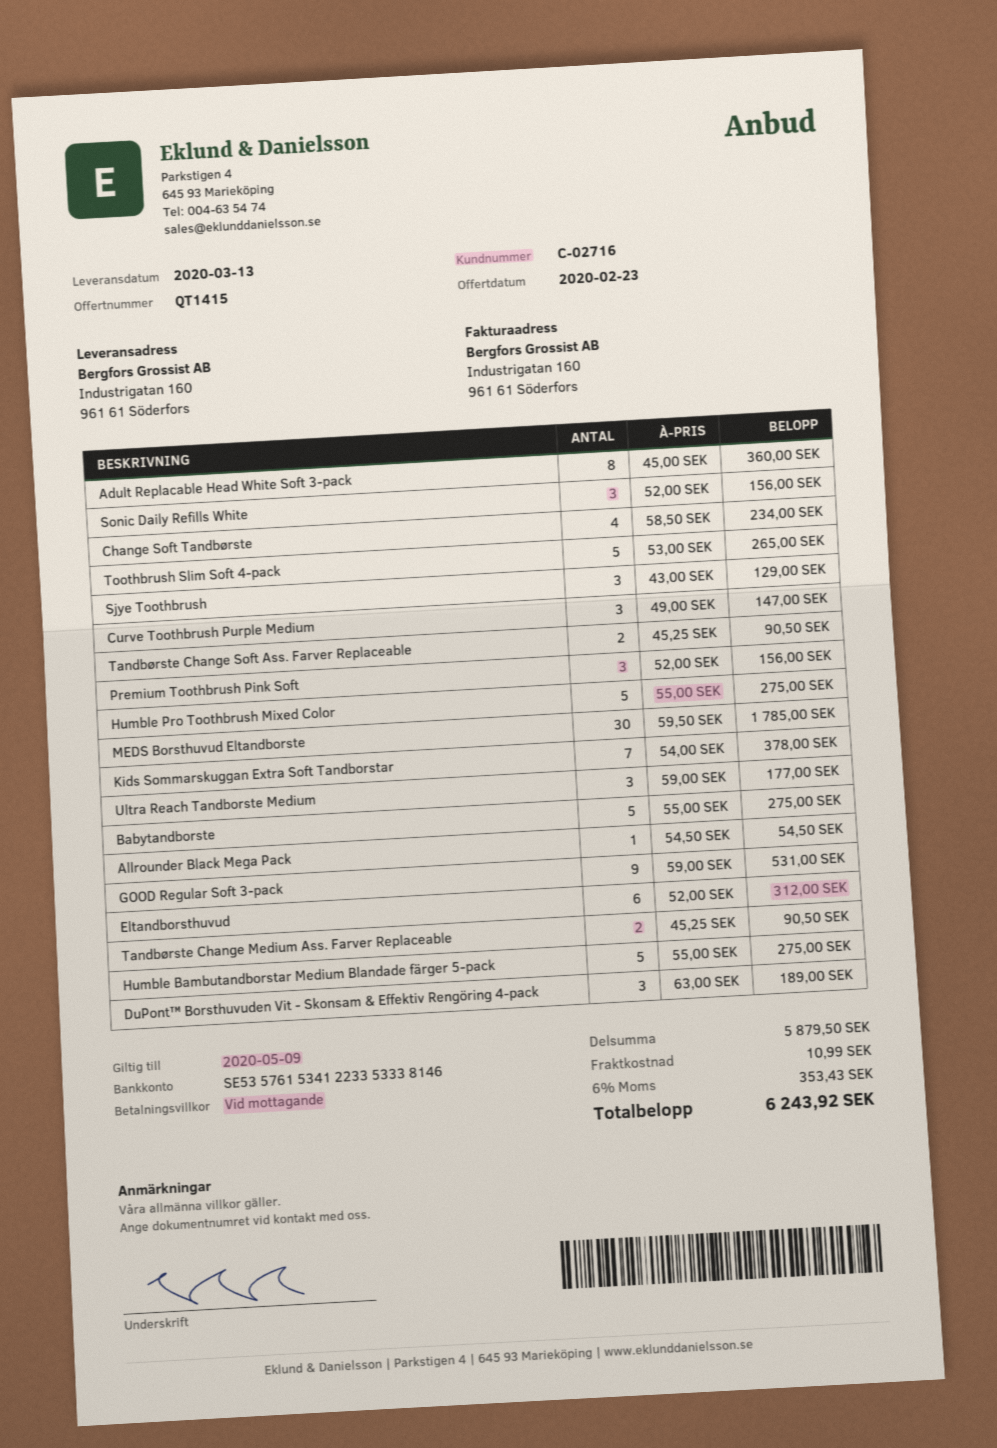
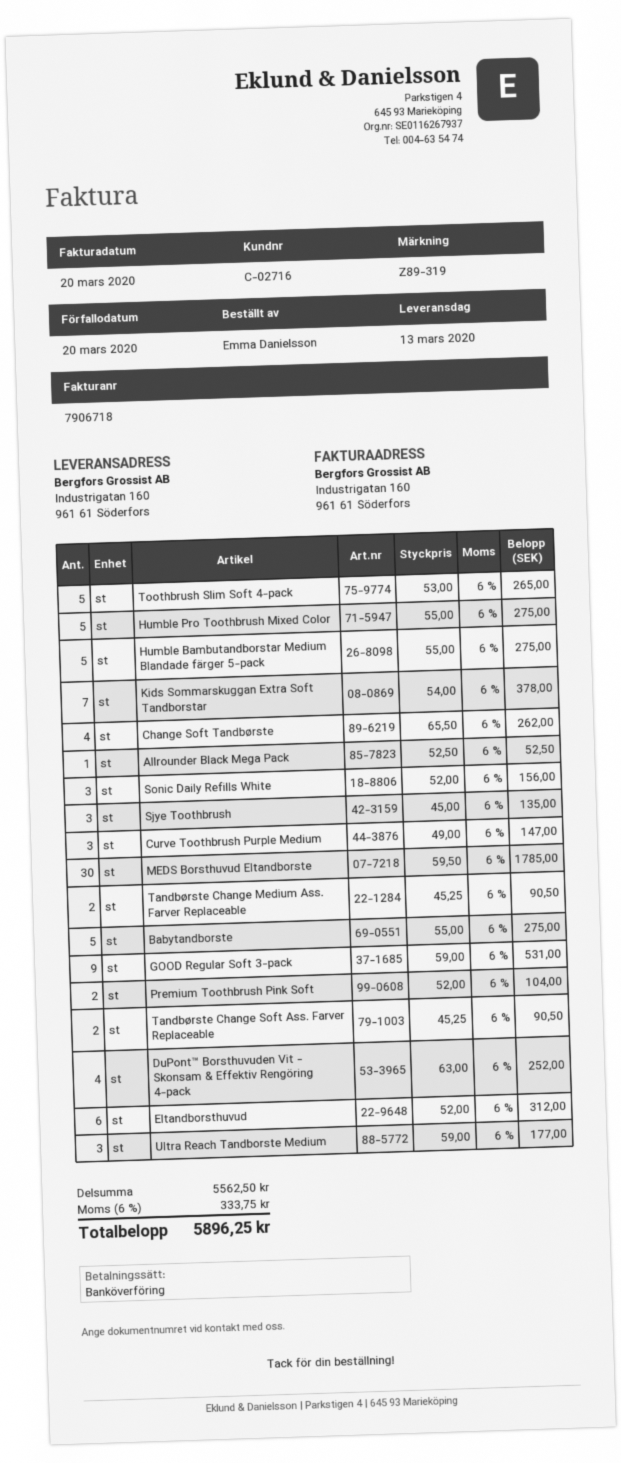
Adult Replacable Head White Soft 3-pack: 8 x 45.00 = 360.00 -> none
Change Soft Tandbørste: 4 x 58.50 = 234.00 -> 4 x 65.50 = 262.00
Sjye Toothbrush: 3 x 43.00 = 129.00 -> 3 x 45.00 = 135.00
Premium Toothbrush Pink Soft: 3 x 52.00 = 156.00 -> 2 x 52.00 = 104.00
Allrounder Black Mega Pack: 1 x 54.50 = 54.50 -> 1 x 52.50 = 52.50
DuPont™ Borsthuvuden Vit - Skonsam & Effektiv Rengöring 4-pack: 3 x 63.00 = 189.00 -> 4 x 63.00 = 252.00
subtotal: 5879.50 -> 5562.50
shipping: 10.99 -> none
tax: 6% = 353.43 -> 6% = 333.75
total: 6243.92 -> 5896.25

